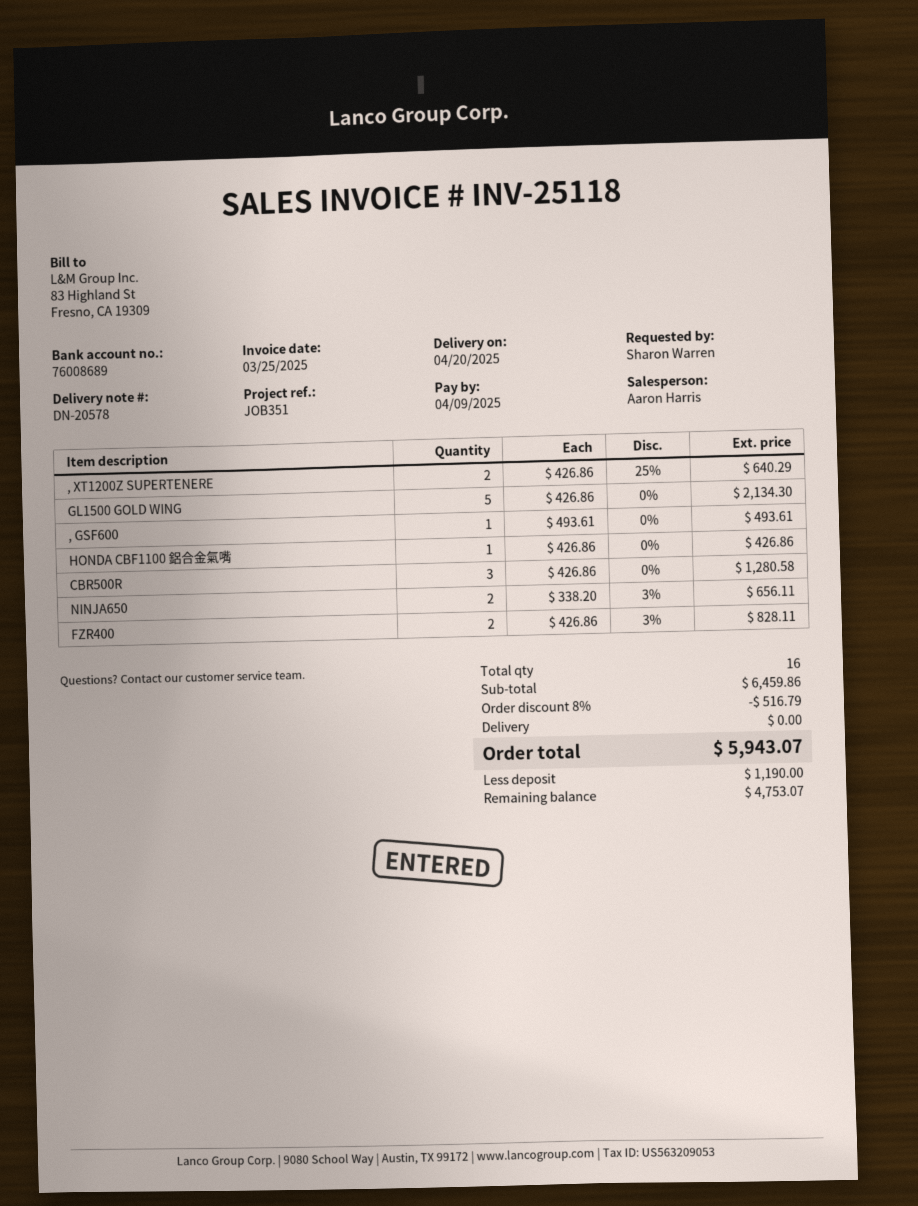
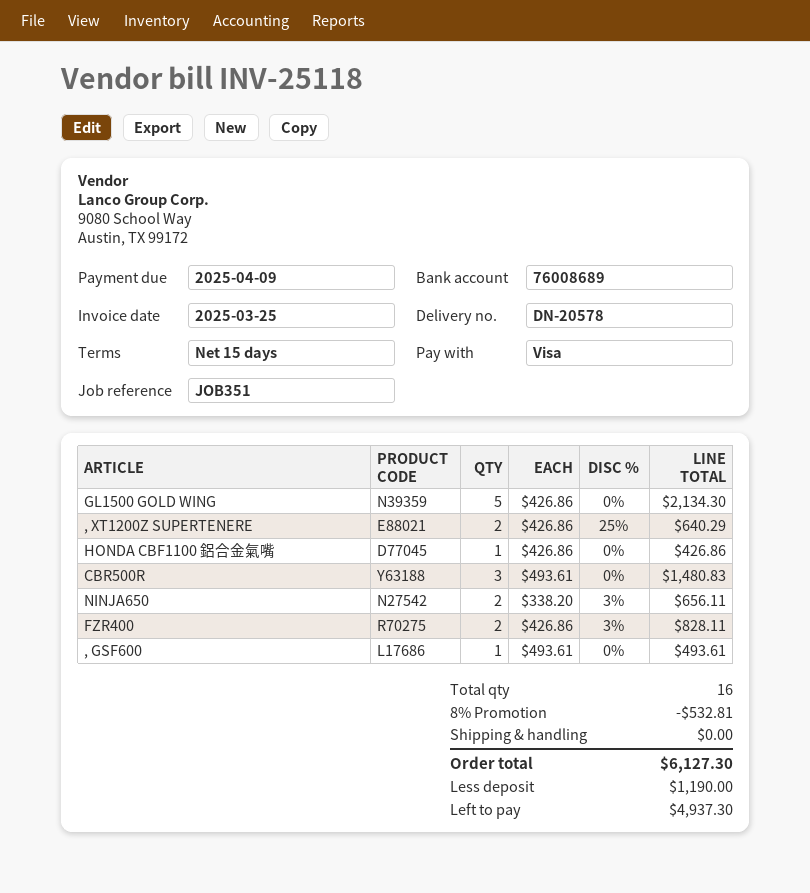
CBR500R: 3 x 426.86 = 1280.58 -> 3 x 493.61 = 1480.83
discount: 8% = 516.79 -> 8% = 532.81
total: 5943.07 -> 6127.30
balance: 4753.07 -> 4937.30

